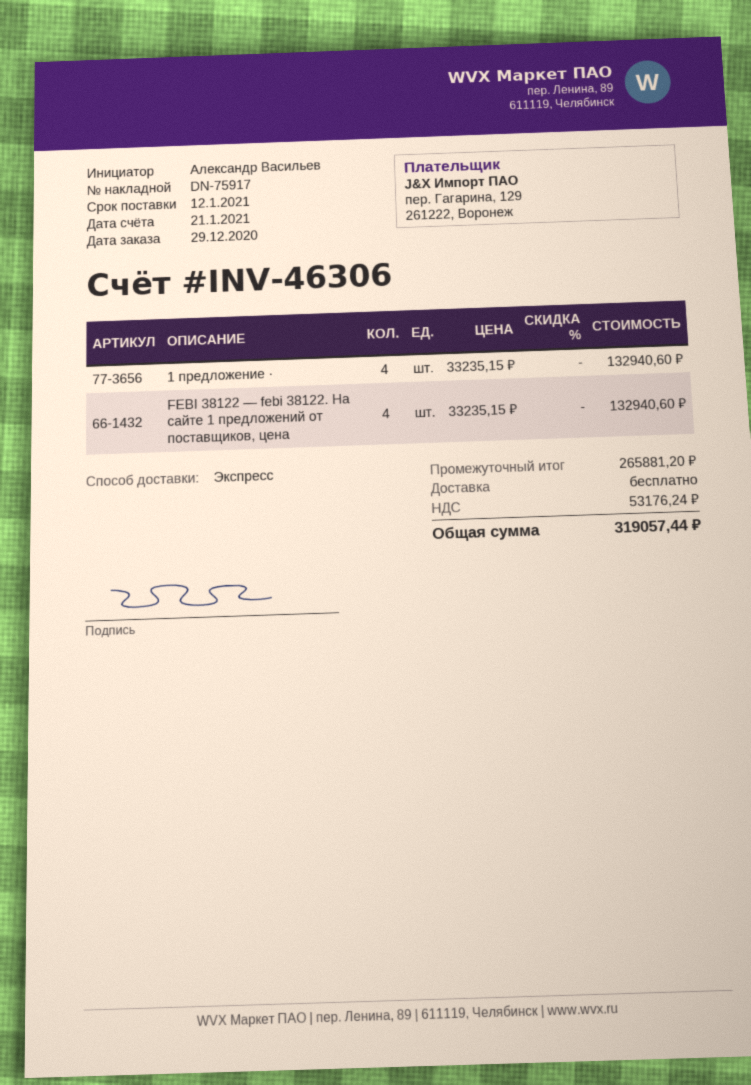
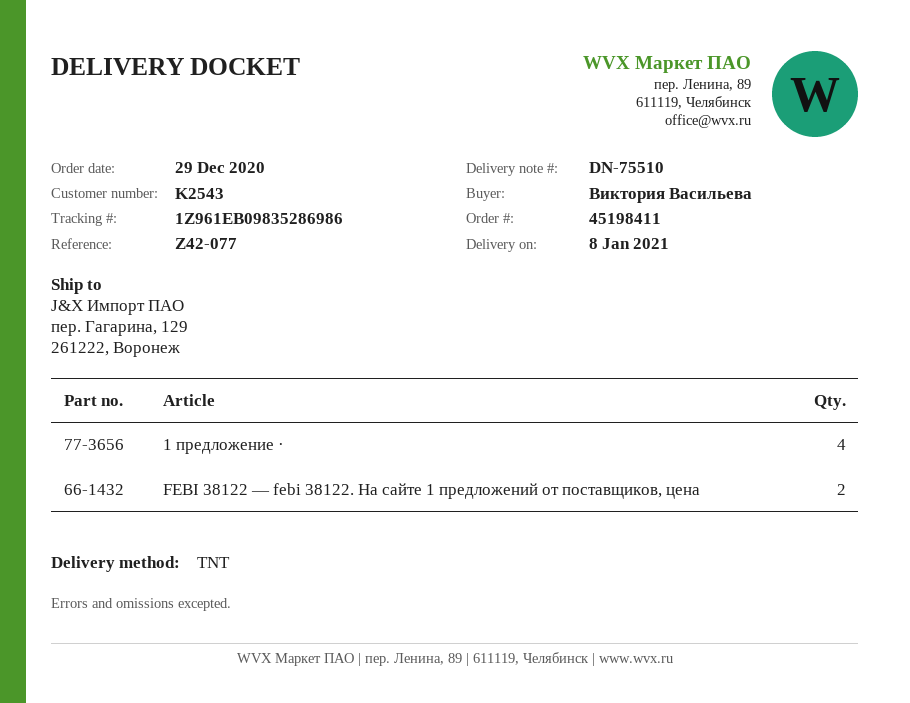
delivery note number: DN-75917 -> DN-75510
delivery date: 2021-01-12 -> 2021-01-08
ordered by: Александр Васильев -> Виктория Васильева
shipping method: express -> TNT
FEBI 38122 — febi 38122. На сайте 1 предложений от поставщиков, цена: 4 -> 2

